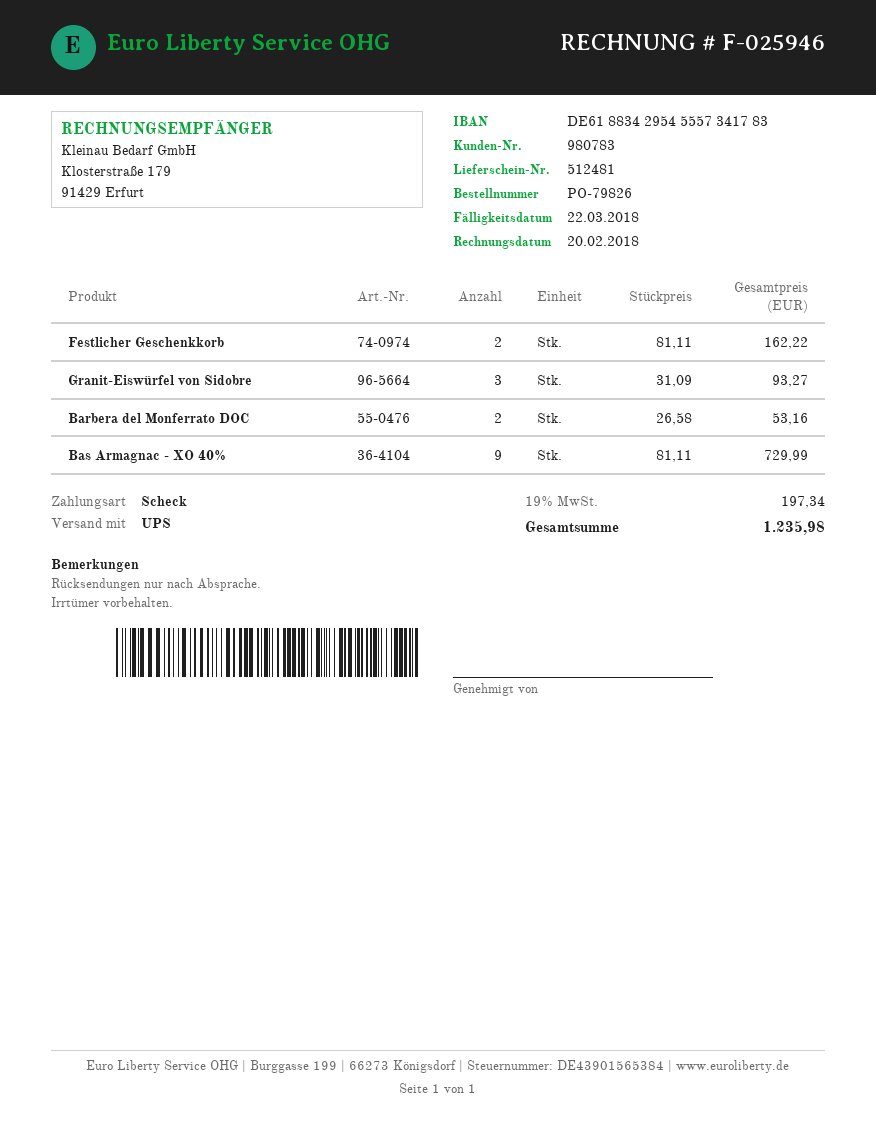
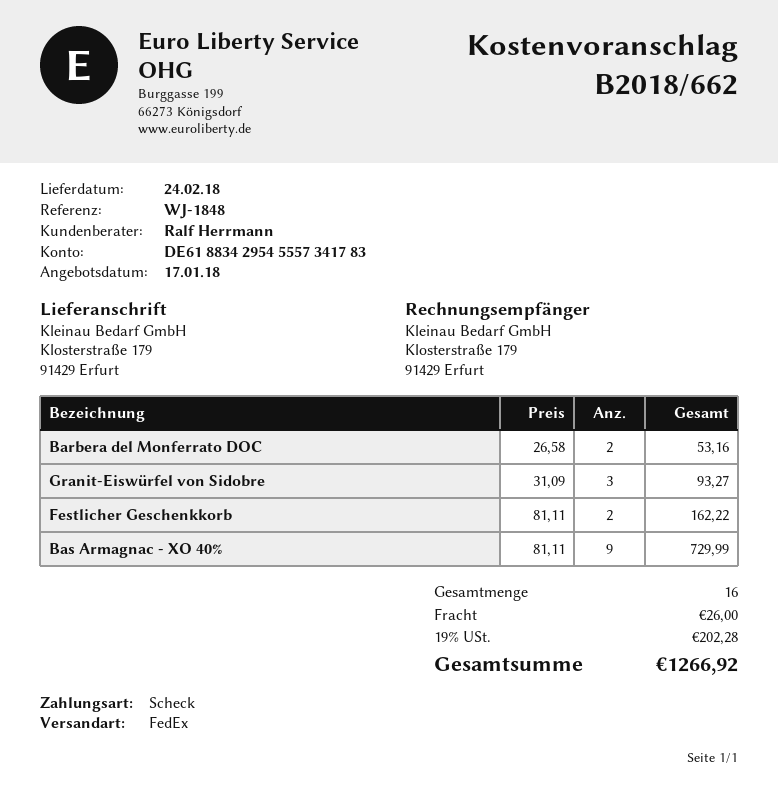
shipping method: UPS -> FedEx
shipping: none -> 26.00
tax: 19% = 197.34 -> 19% = 202.28
total: 1235.98 -> 1266.92

